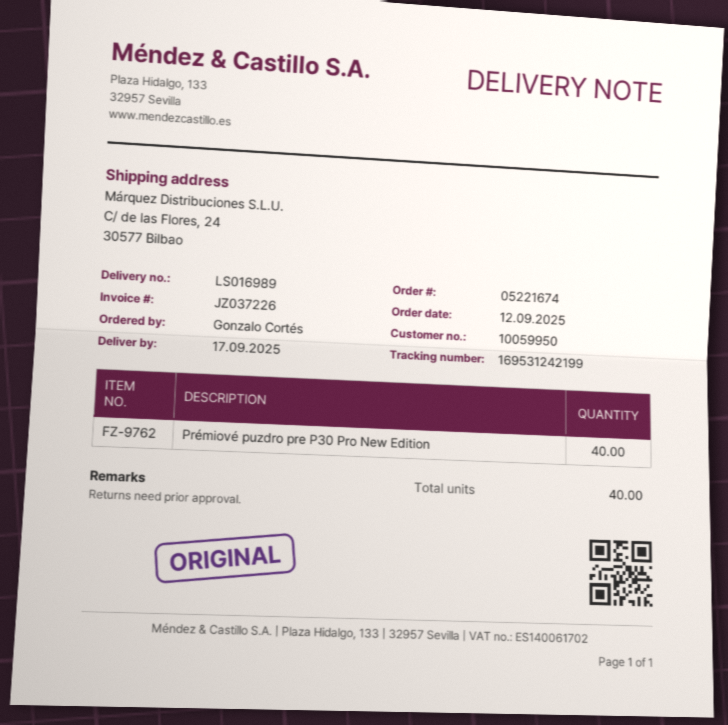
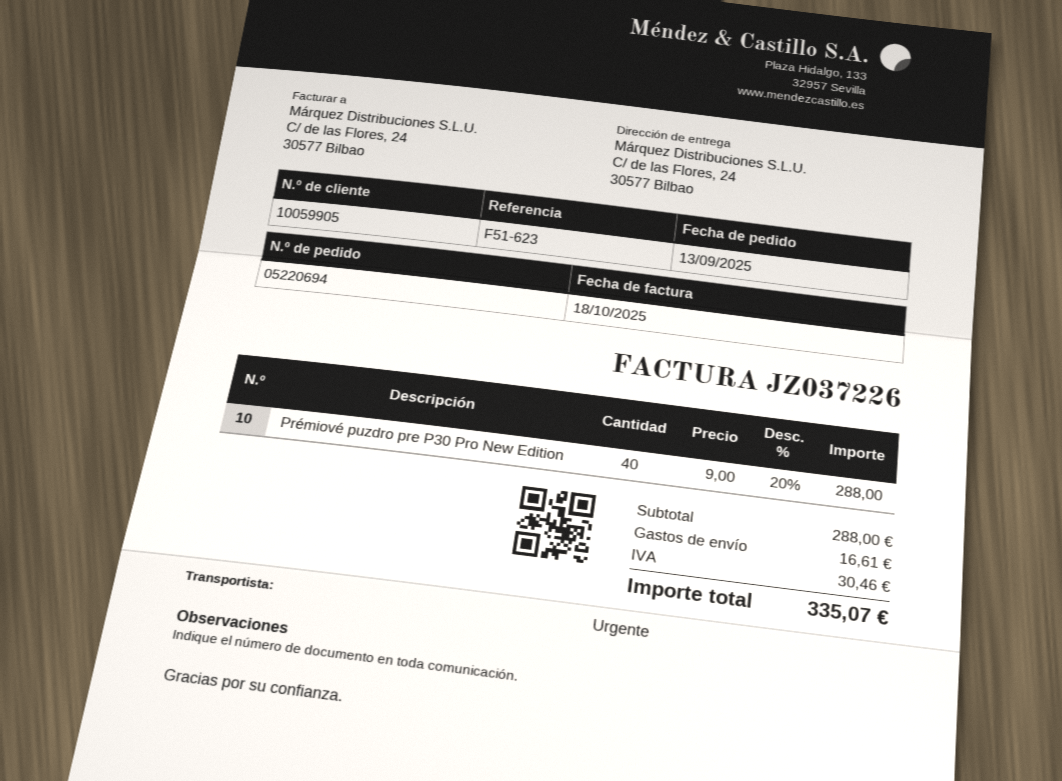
order number: 05221674 -> 05220694
order date: 2025-09-12 -> 2025-09-13
customer number: 10059950 -> 10059905

